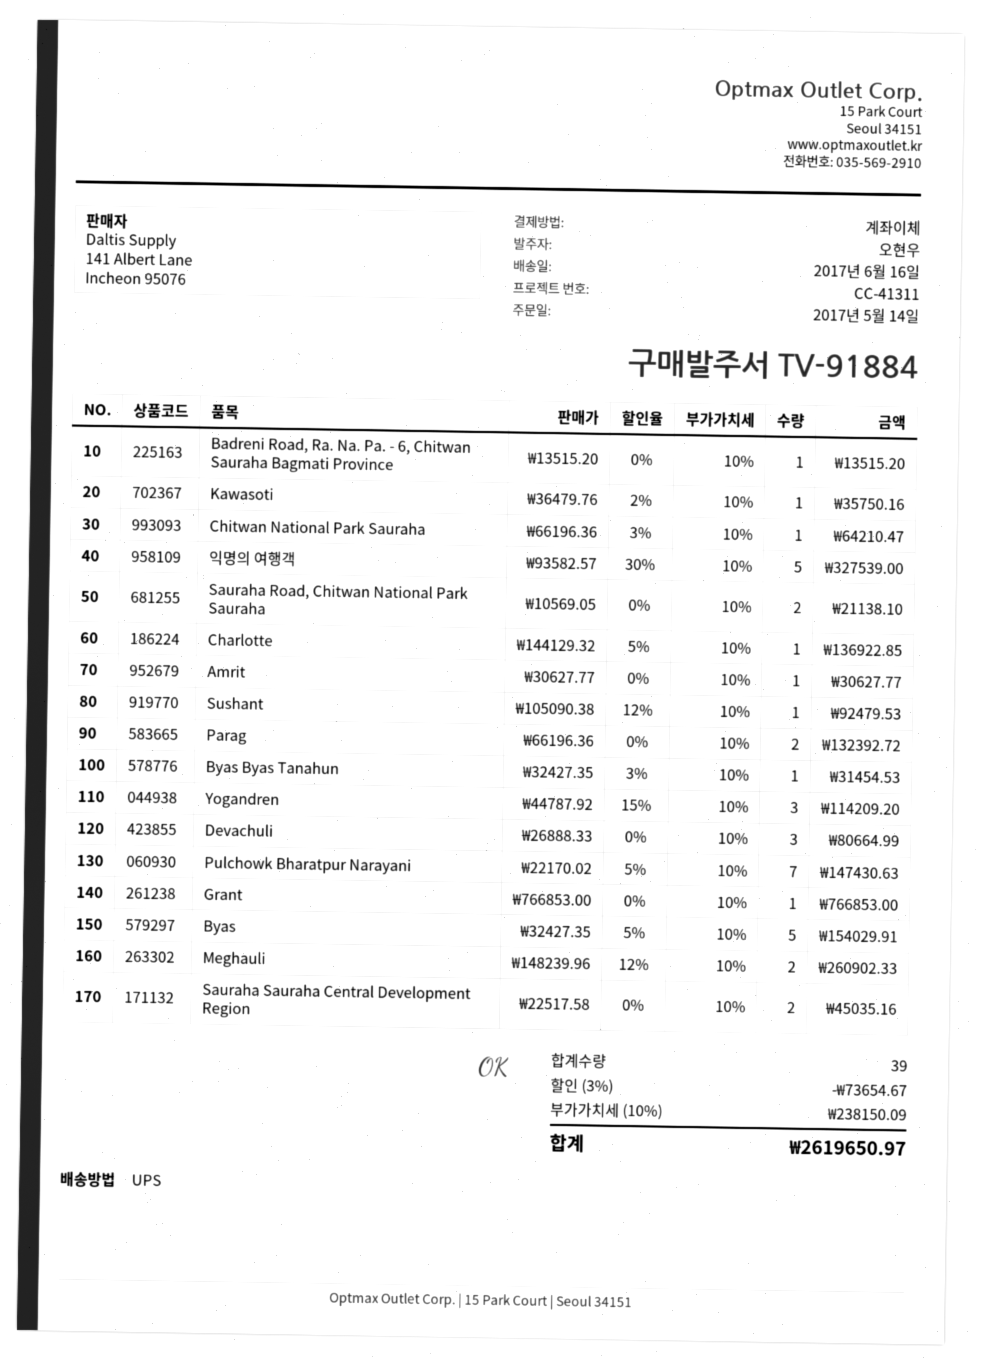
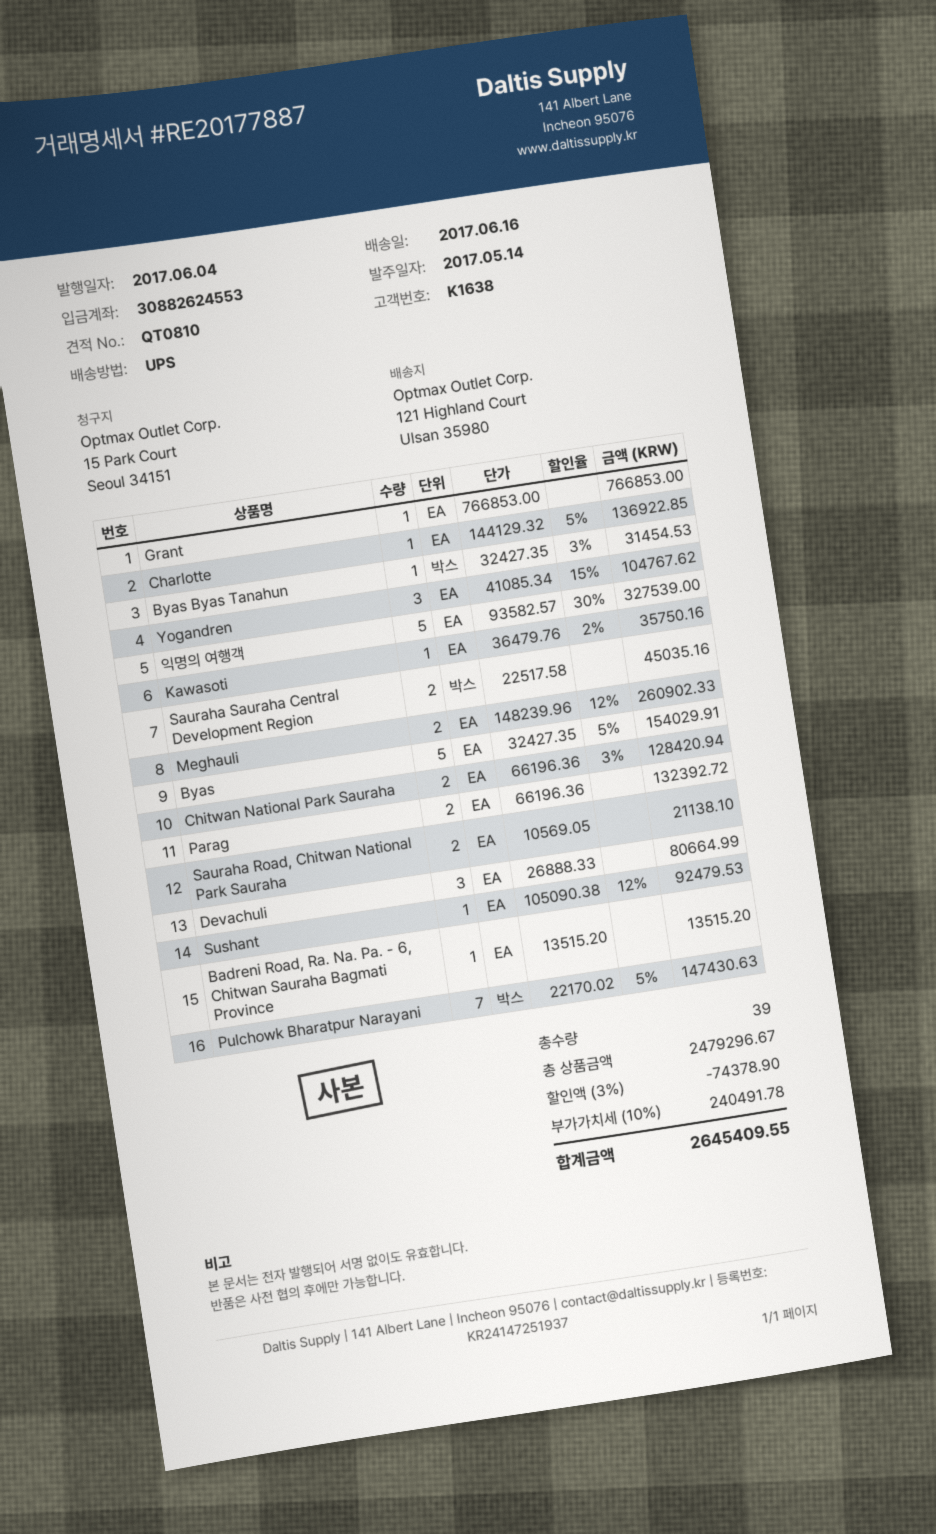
Chitwan National Park Sauraha: 1 x 66196.36 - 3% = 64210.47 -> 2 x 66196.36 - 3% = 128420.94
Amrit: 1 x 30627.77 = 30627.77 -> none
Yogandren: 3 x 44787.92 - 15% = 114209.20 -> 3 x 41085.34 - 15% = 104767.62
discount: 3% = 73654.67 -> 3% = 74378.90
tax: 10% = 238150.09 -> 10% = 240491.78
total: 2619650.97 -> 2645409.55

